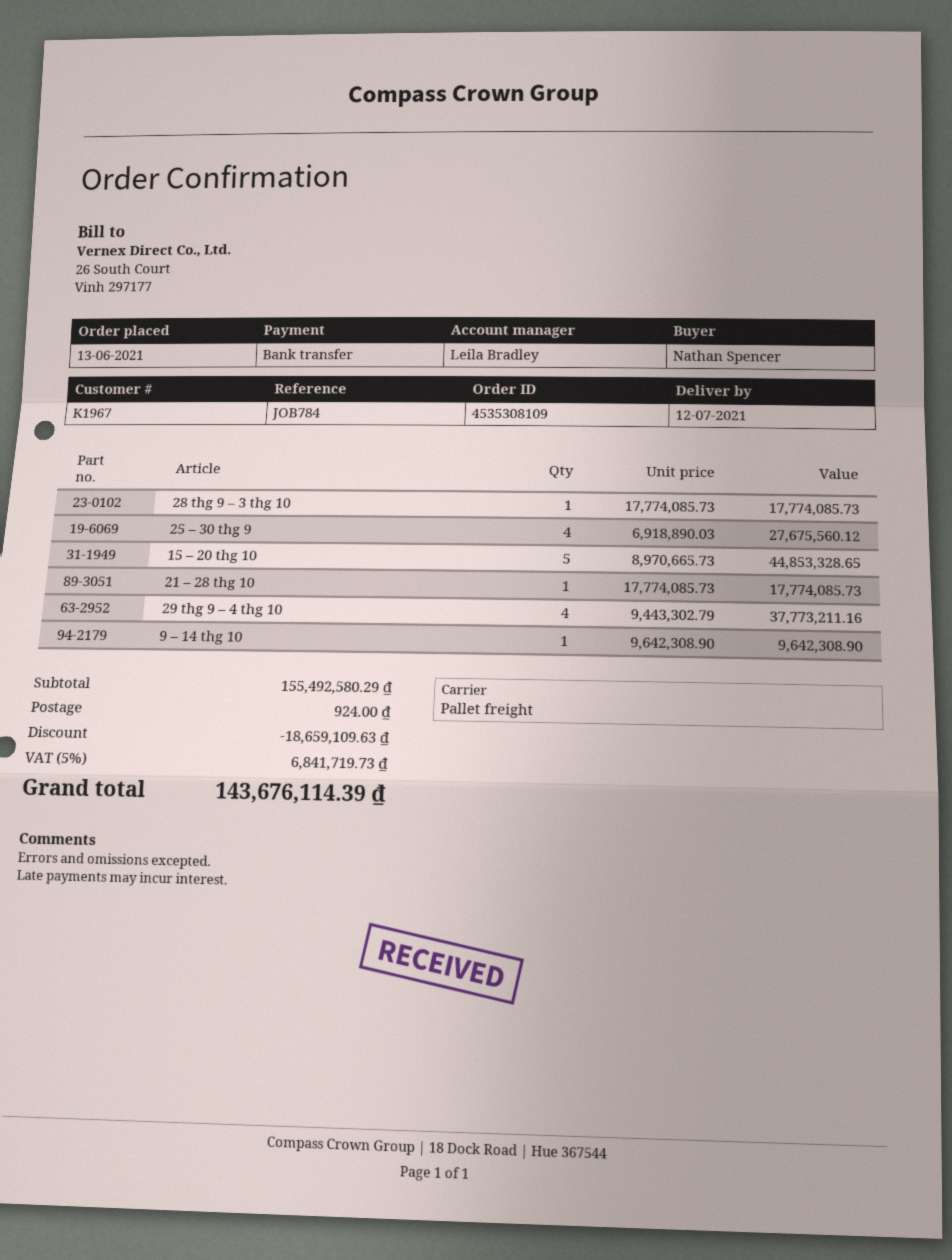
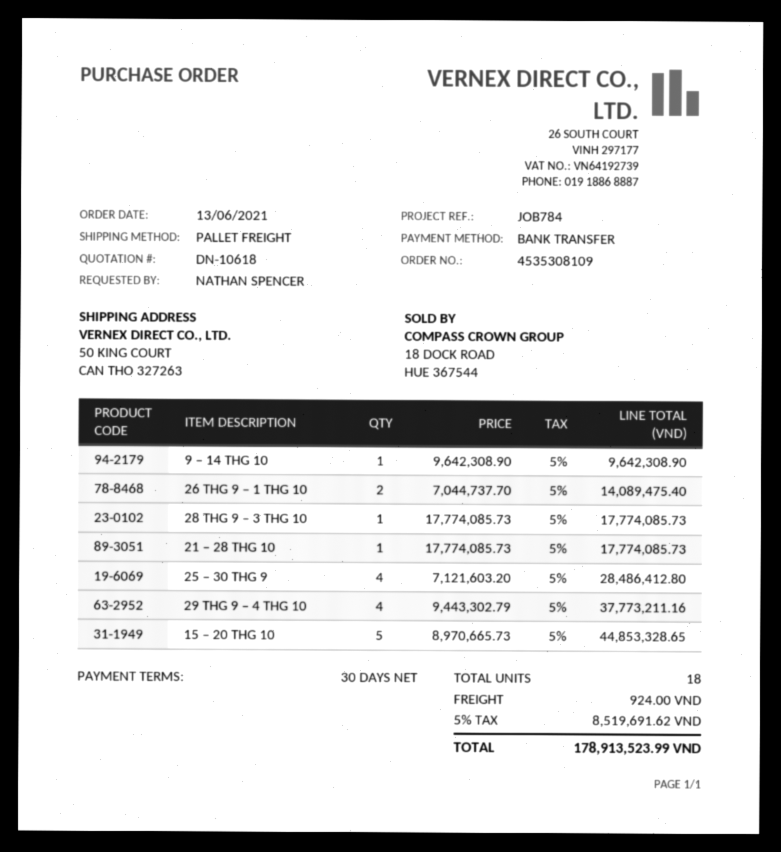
25 – 30 thg 9: 4 x 6918890.03 = 27675560.12 -> 4 x 7121603.20 = 28486412.80
26 THG 9 – 1 THG 10: none -> 2 x 7044737.70 = 14089475.40
discount: 18659109.63 -> none
tax: 5% = 6841719.73 -> 5% = 8519691.62
total: 143676114.39 -> 178913523.99

